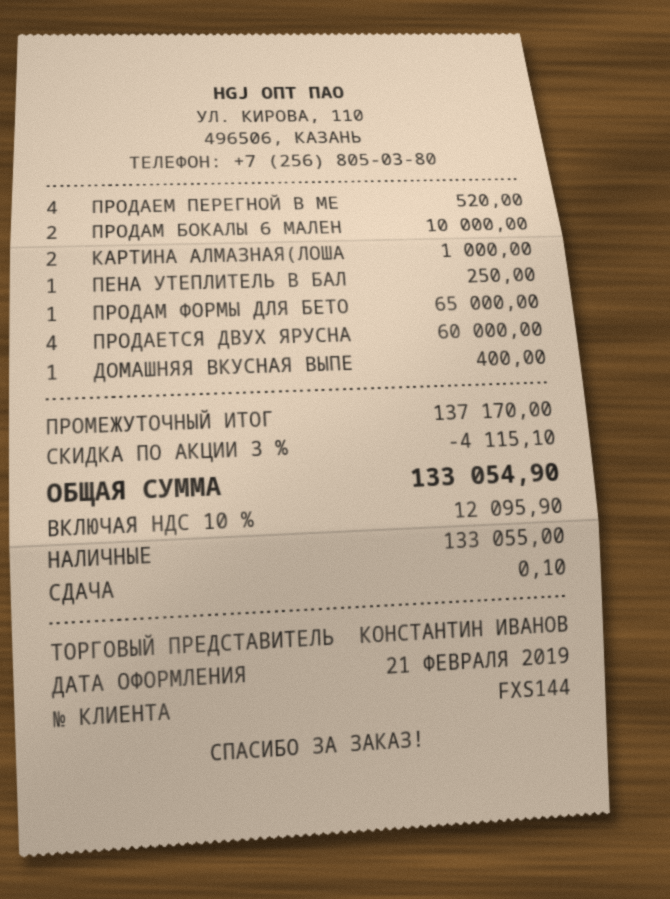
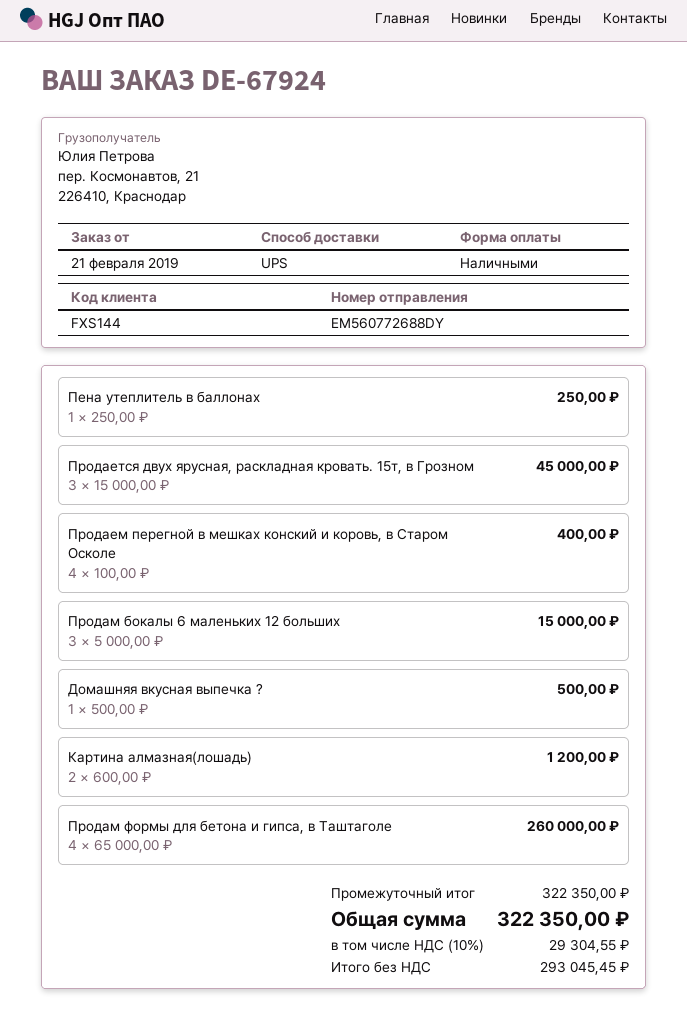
ПРОДАЕМ ПЕРЕГНОЙ В МЕ: 4 for 520.00 -> 4 for 400.00
ПРОДАМ БОКАЛЫ 6 МАЛЕН: 2 for 10000.00 -> 3 for 15000.00
КАРТИНА АЛМАЗНАЯ(ЛОША: 2 for 1000.00 -> 2 for 1200.00
ПРОДАМ ФОРМЫ ДЛЯ БЕТО: 1 for 65000.00 -> 4 for 260000.00
ПРОДАЕТСЯ ДВУХ ЯРУСНА: 4 for 60000.00 -> 3 for 45000.00
ДОМАШНЯЯ ВКУСНАЯ ВЫПЕ: 1 for 400.00 -> 1 for 500.00
subtotal: 137170.00 -> 322350.00
discount: 3% = 4115.10 -> none
tax: 10% = 12095.90 -> 10% = 29304.55
total: 133054.90 -> 322350.00

